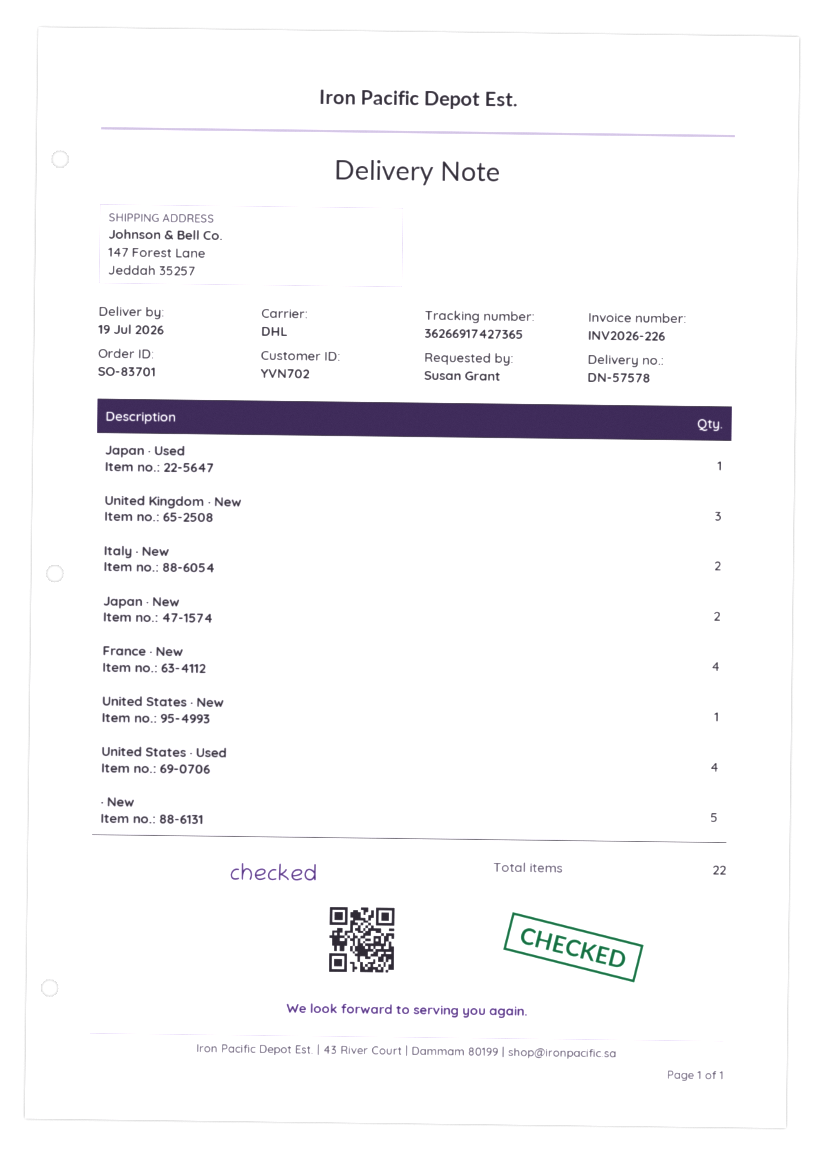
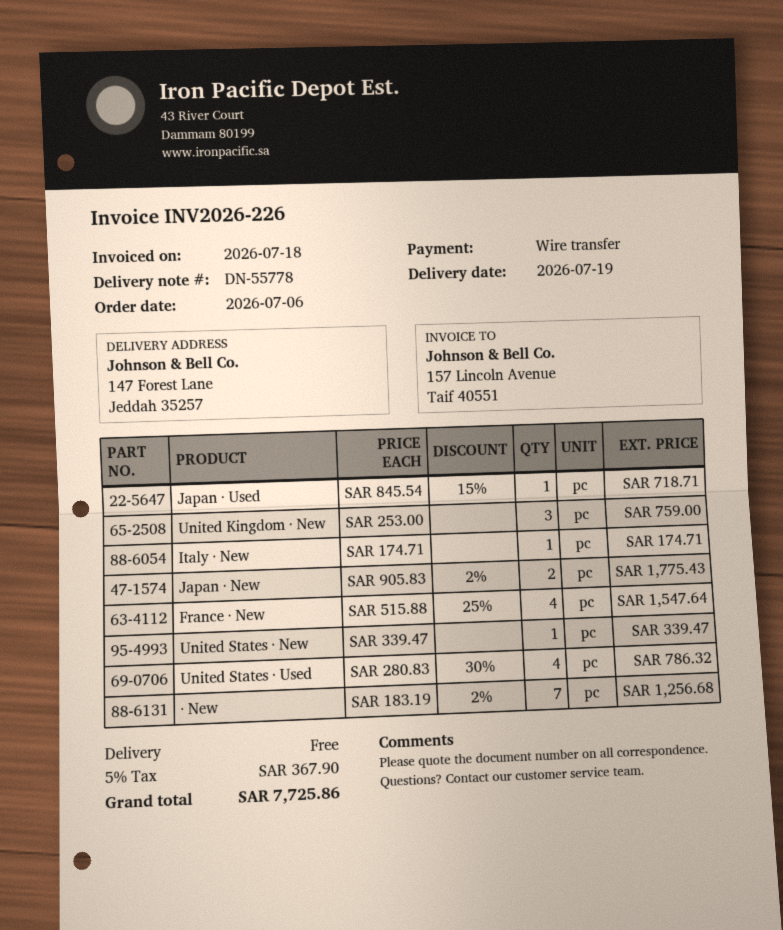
delivery note number: DN-57578 -> DN-55778
Italy · New: 2 -> 1
· New: 5 -> 7

